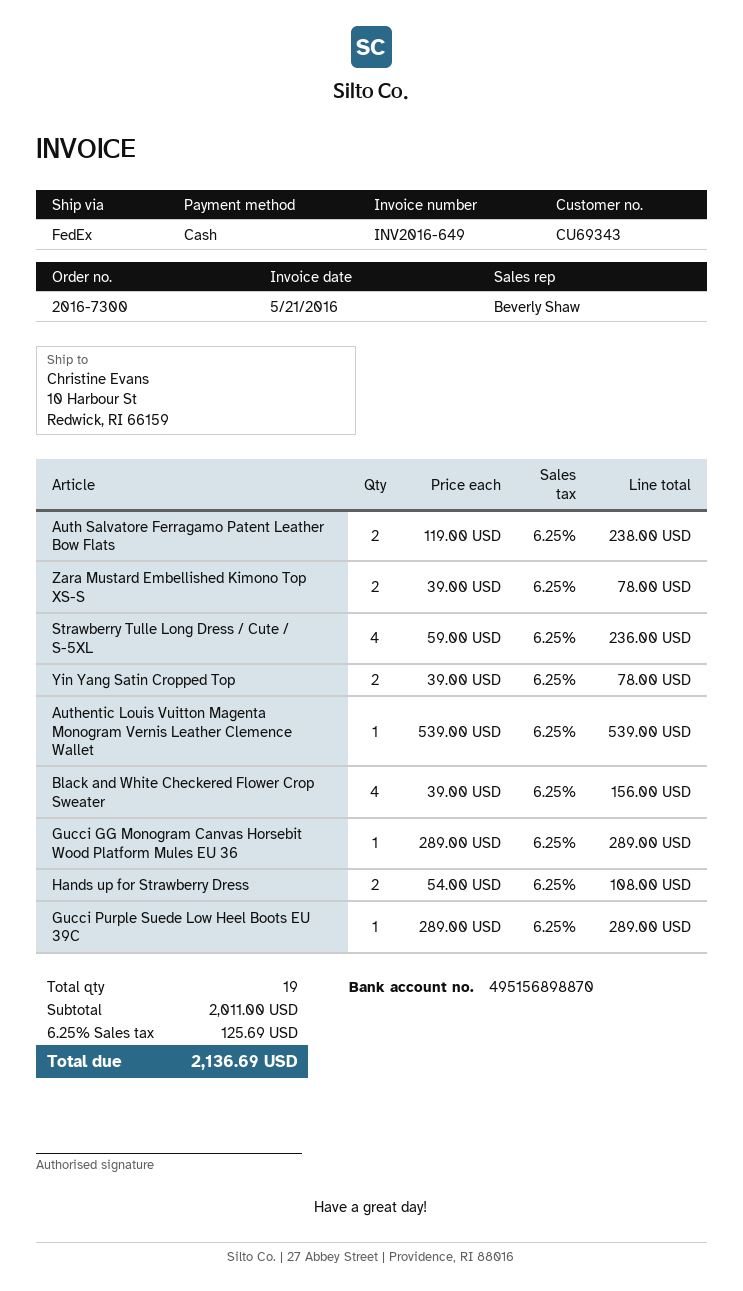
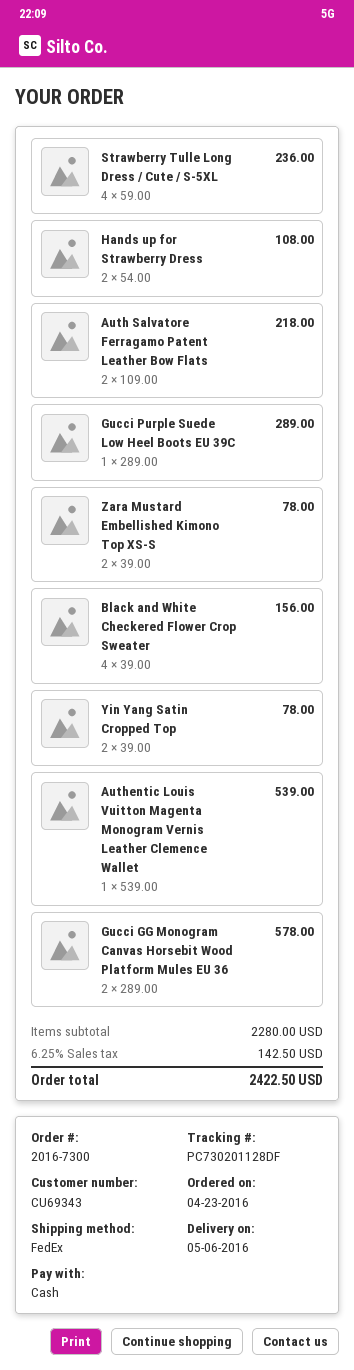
Auth Salvatore Ferragamo Patent Leather Bow Flats: 2 x 119.00 = 238.00 -> 2 x 109.00 = 218.00
Gucci GG Monogram Canvas Horsebit Wood Platform Mules EU 36: 1 x 289.00 = 289.00 -> 2 x 289.00 = 578.00
subtotal: 2011.00 -> 2280.00
tax: 6.25% = 125.69 -> 6.25% = 142.50
total: 2136.69 -> 2422.50

